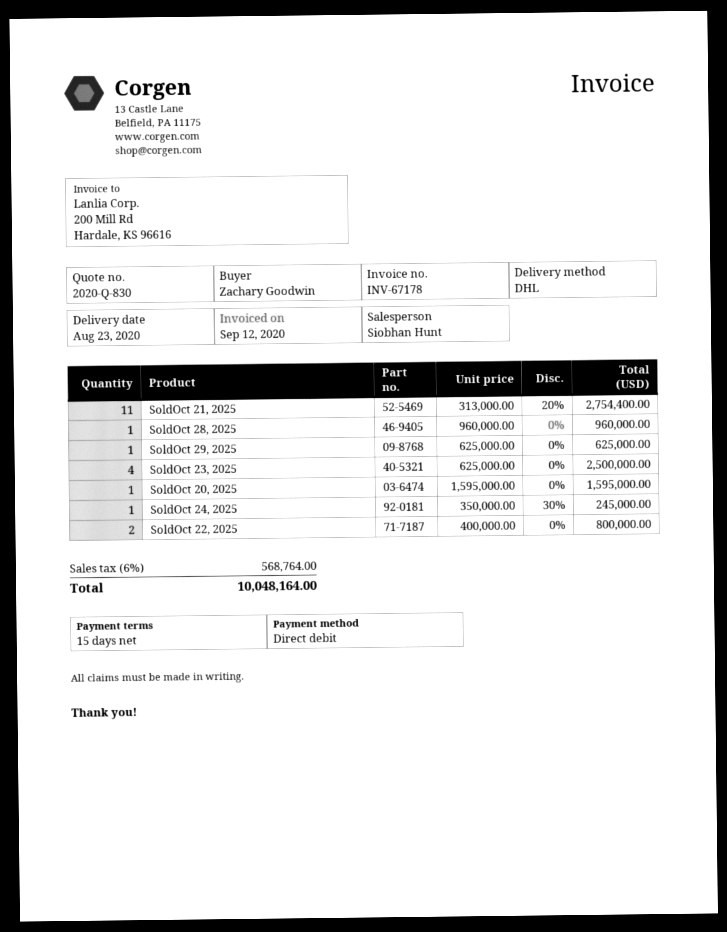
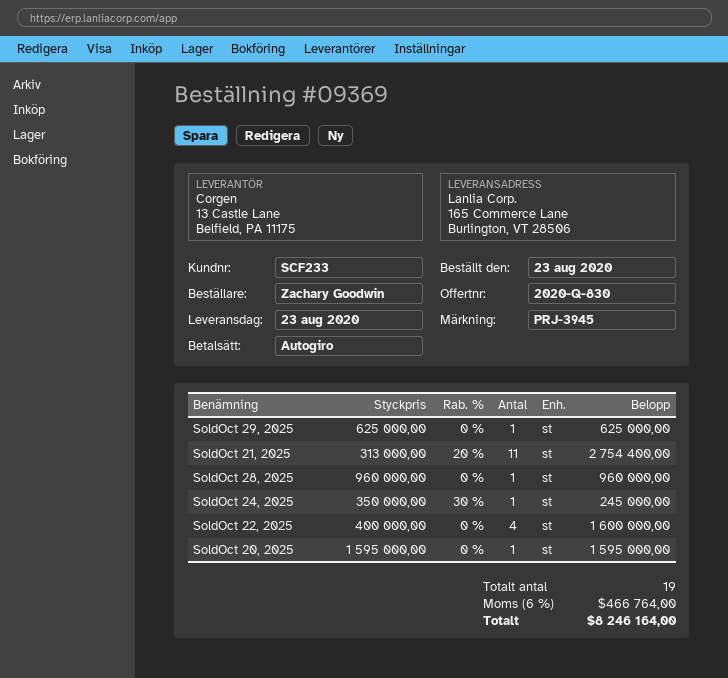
SoldOct 23, 2025: 4 x 625000.00 = 2500000.00 -> none
SoldOct 22, 2025: 2 x 400000.00 = 800000.00 -> 4 x 400000.00 = 1600000.00
tax: 6% = 568764.00 -> 6% = 466764.00
total: 10048164.00 -> 8246164.00

